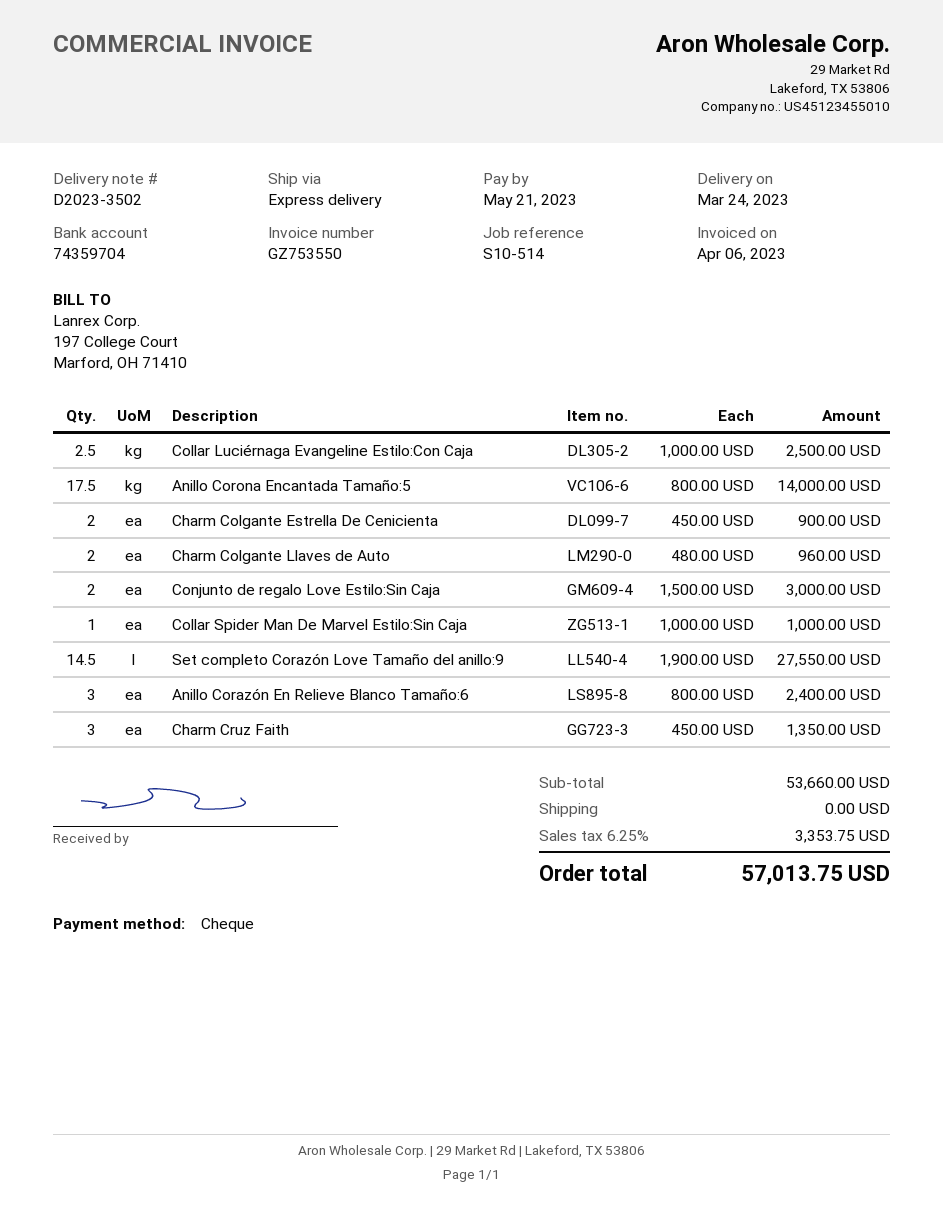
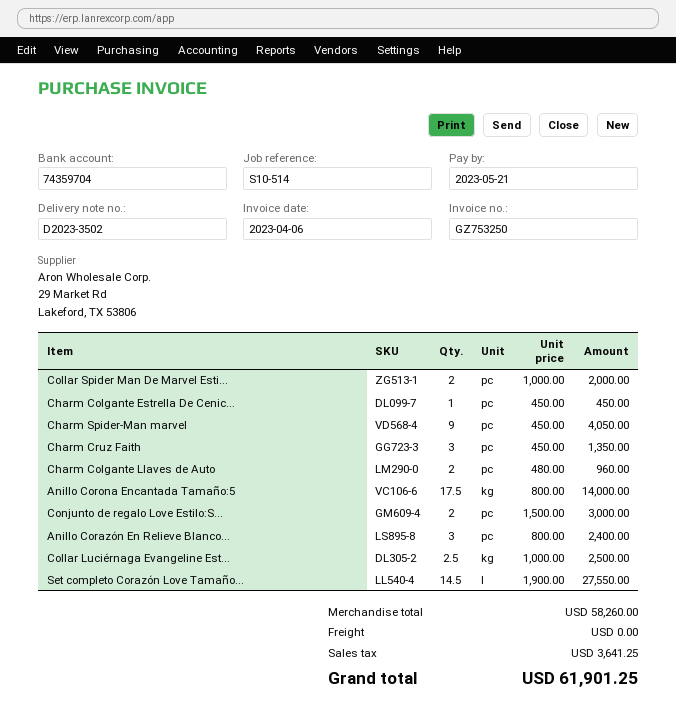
invoice number: GZ753550 -> GZ753250
Charm Colgante Estrella De Cenicienta: 2 x 450.00 = 900.00 -> 1 x 450.00 = 450.00
Collar Spider Man De Marvel Estilo:Sin Caja: 1 x 1000.00 = 1000.00 -> 2 x 1000.00 = 2000.00
Charm Spider-Man marvel: none -> 9 x 450.00 = 4050.00
subtotal: 53660.00 -> 58260.00
tax: 3353.75 -> 3641.25
total: 57013.75 -> 61901.25

